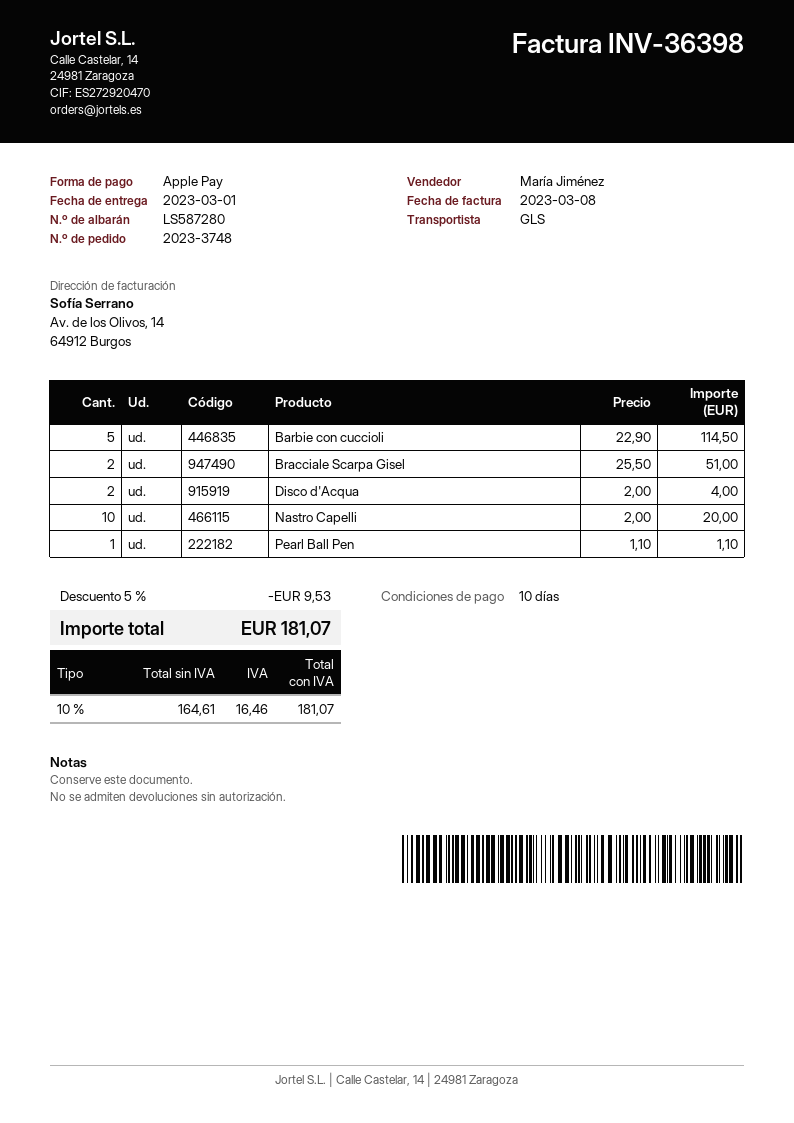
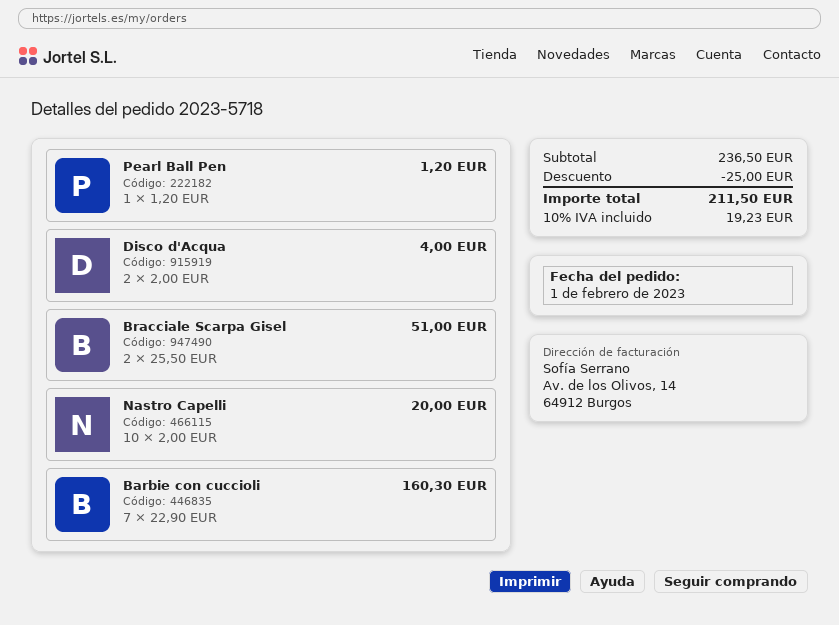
order number: 2023-3748 -> 2023-5718
Barbie con cuccioli: 5 x 22.90 = 114.50 -> 7 x 22.90 = 160.30
Pearl Ball Pen: 1 x 1.10 = 1.10 -> 1 x 1.20 = 1.20
discount: 9.53 -> 25.00
tax: 10% = 16.46 -> 10% = 19.23
total: 181.07 -> 211.50

